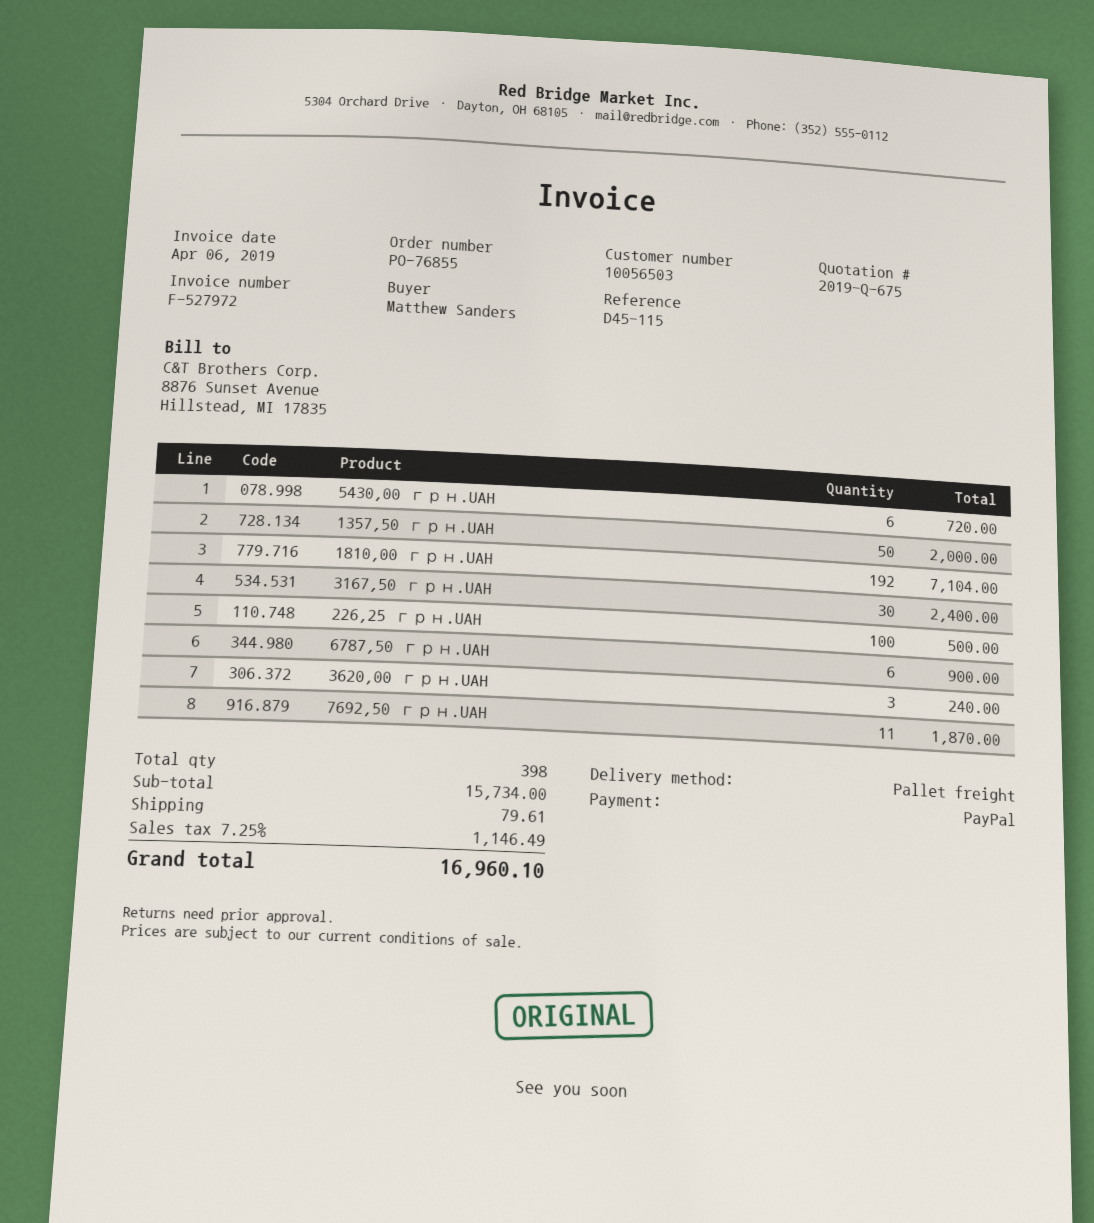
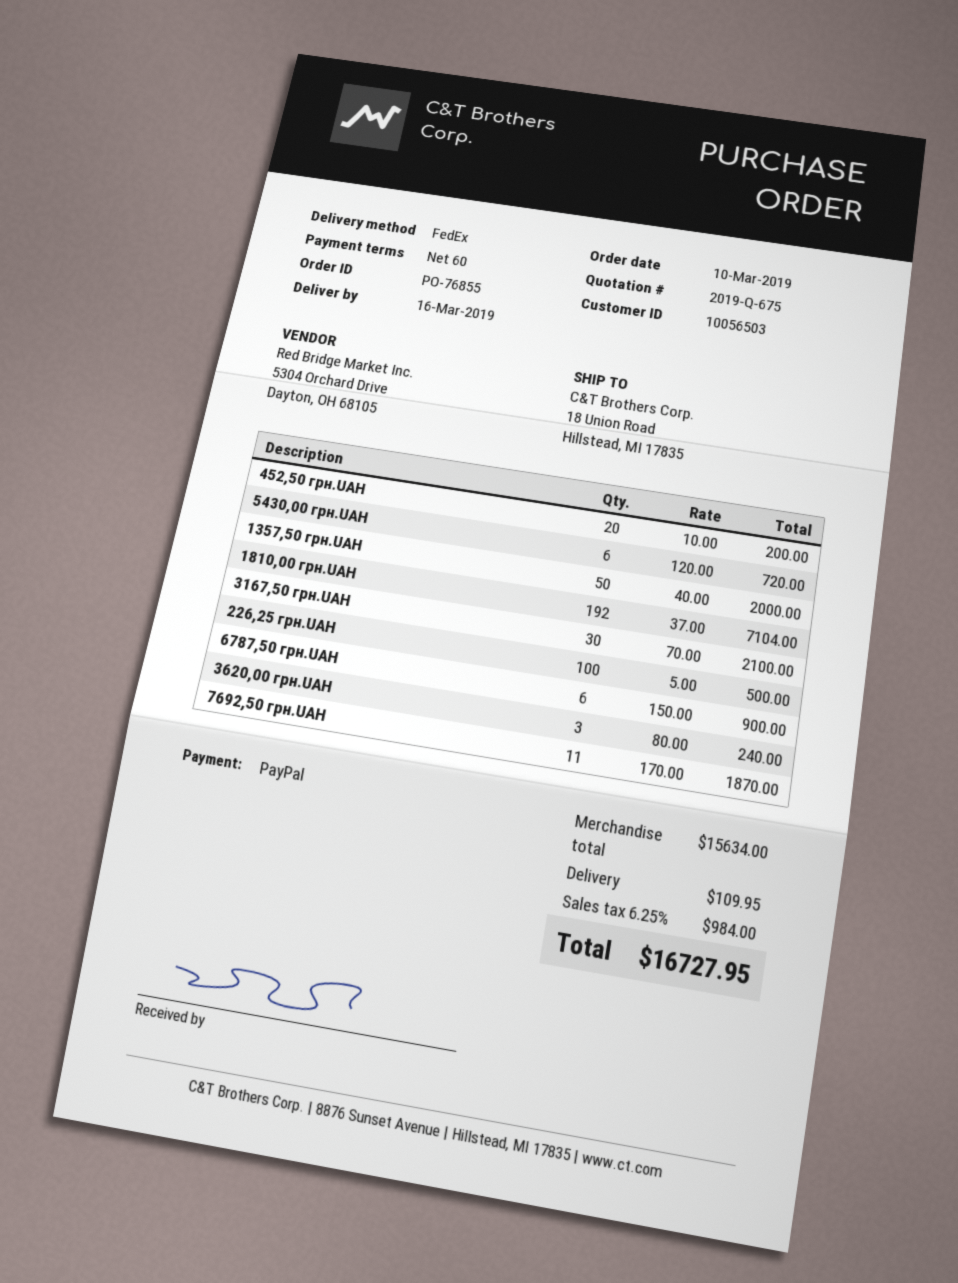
shipping method: pallet freight -> FedEx
3167,50 грн.UAH: 30 for 2400.00 -> 30 for 2100.00
452,50 грн.UAH: none -> 20 for 200.00
subtotal: 15734.00 -> 15634.00
shipping: 79.61 -> 109.95
tax: 7.25% = 1146.49 -> 6.25% = 984.00
total: 16960.10 -> 16727.95

